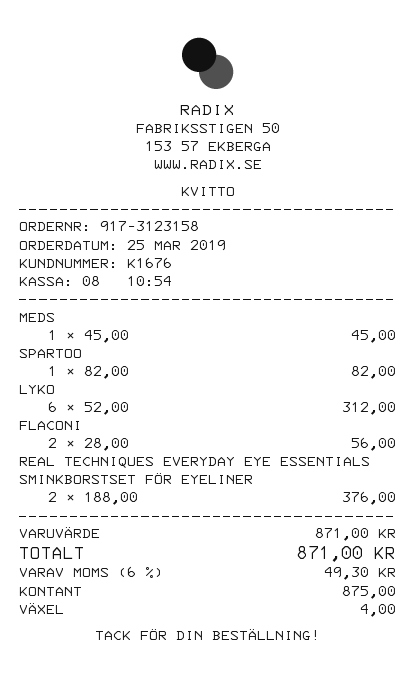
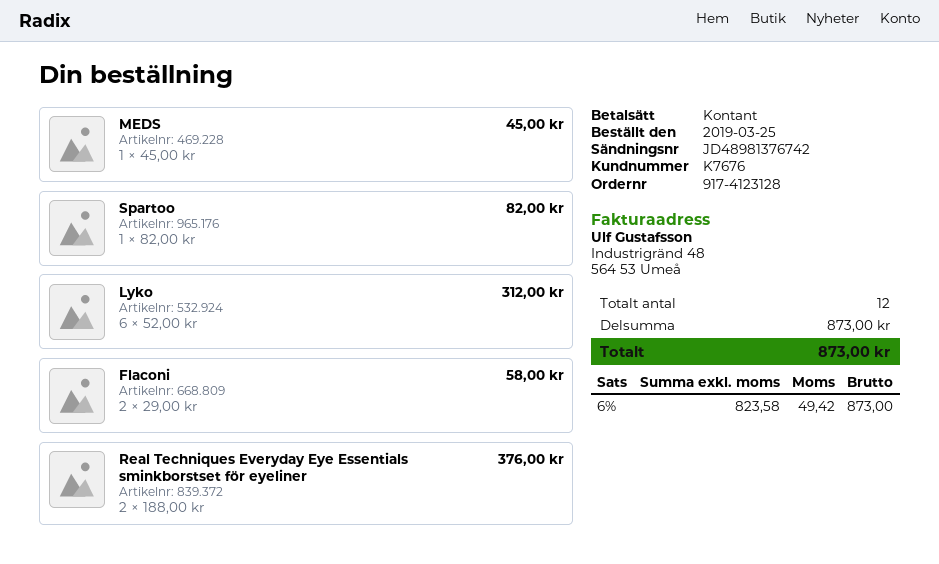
order number: 917-3123158 -> 917-4123128
customer number: K1676 -> K7676
FLACONI: 2 x 28.00 = 56.00 -> 2 x 29.00 = 58.00
subtotal: 871.00 -> 873.00
tax: 6% = 49.30 -> 6% = 49.42
total: 871.00 -> 873.00

